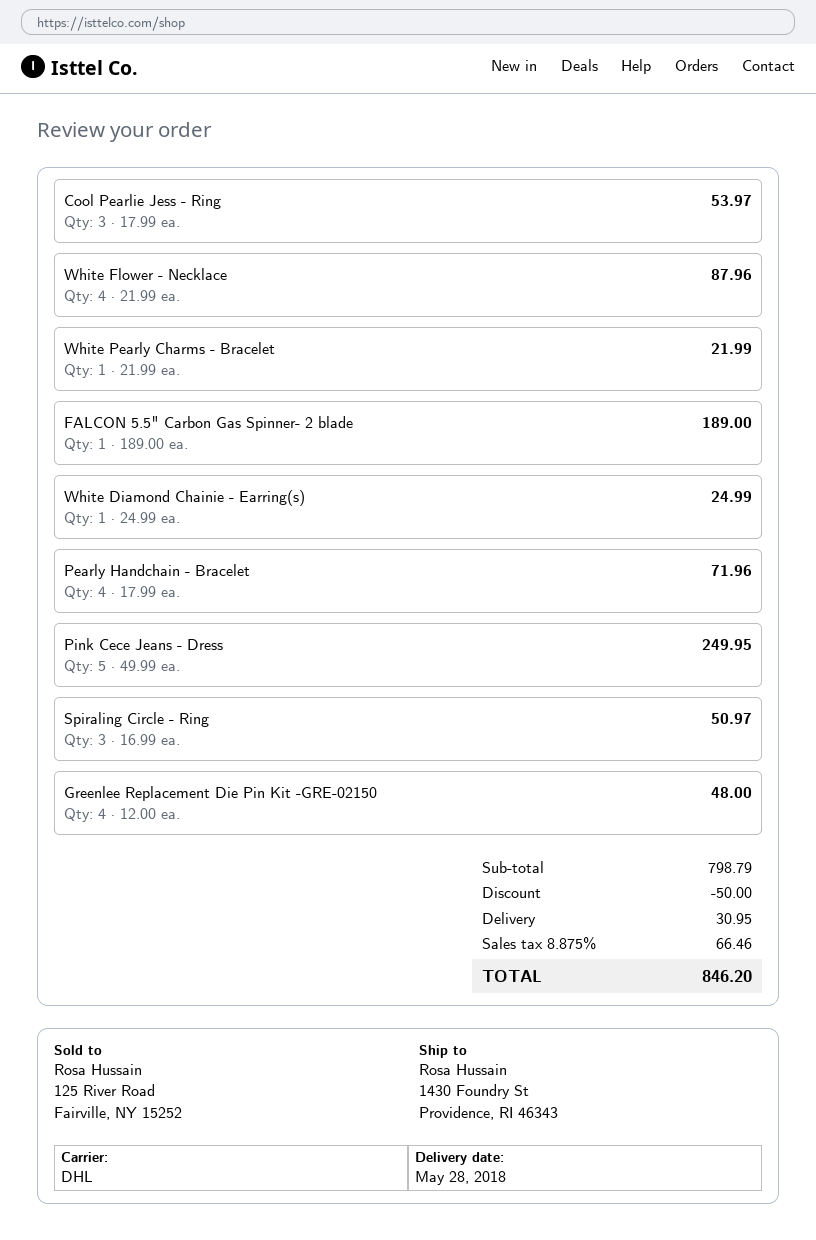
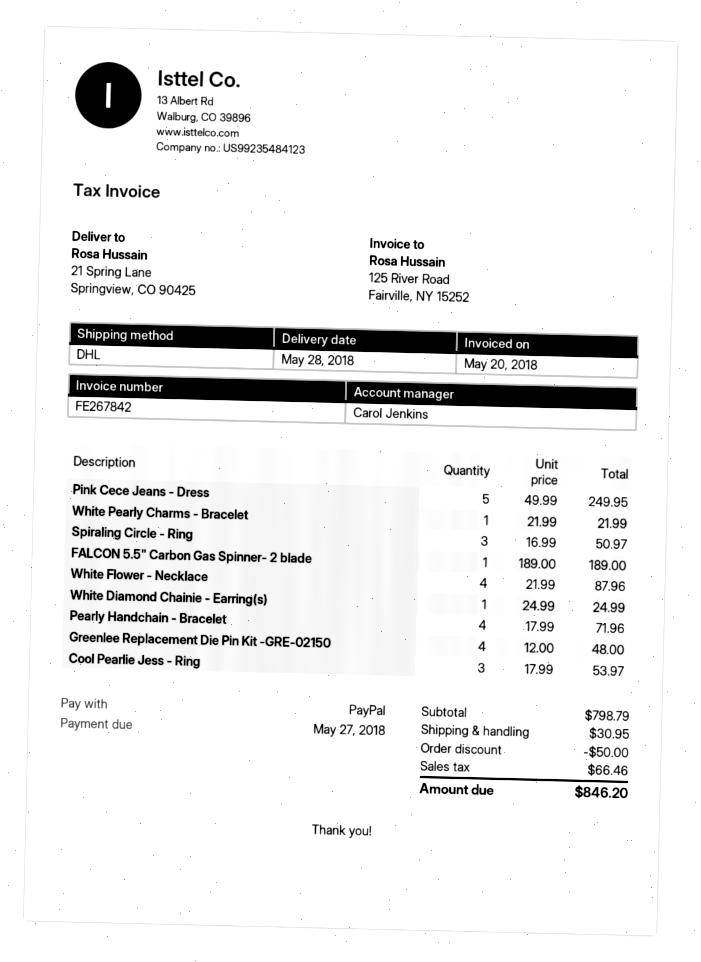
ship to: 1430 Foundry St, Providence, RI 46343 -> 21 Spring Lane, Springview, CO 90425

